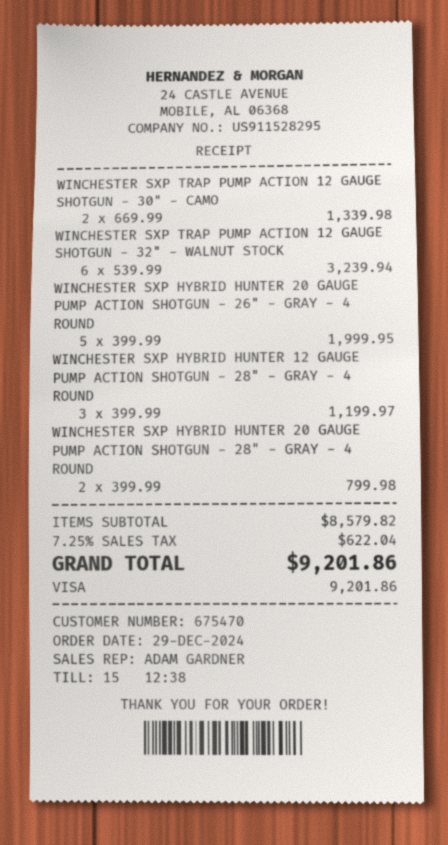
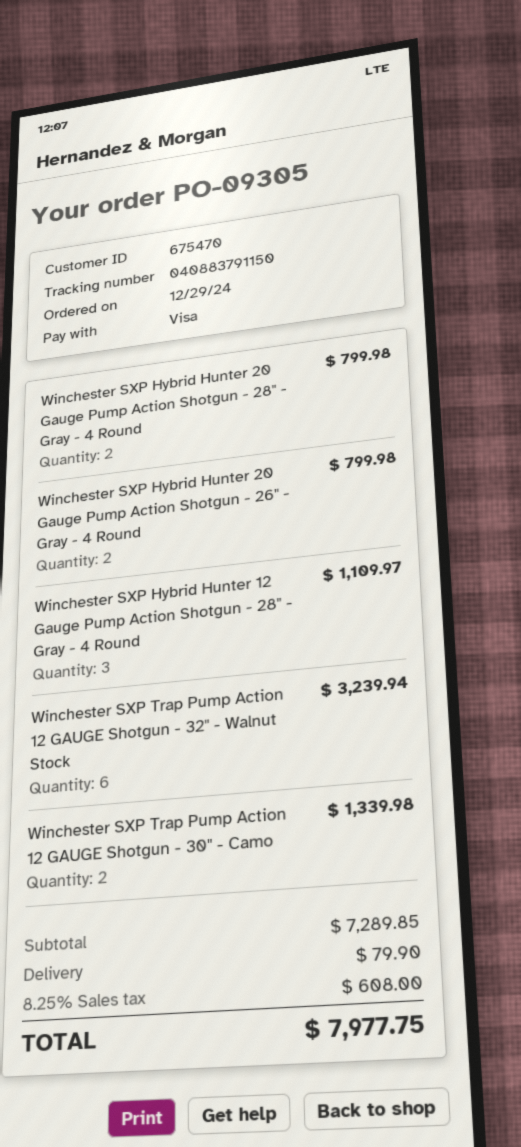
WINCHESTER SXP HYBRID HUNTER 20 GAUGE PUMP ACTION SHOTGUN - 26" - GRAY - 4 ROUND: 5 for 1999.95 -> 2 for 799.98
WINCHESTER SXP HYBRID HUNTER 12 GAUGE PUMP ACTION SHOTGUN - 28" - GRAY - 4 ROUND: 3 for 1199.97 -> 3 for 1109.97
subtotal: 8579.82 -> 7289.85
shipping: none -> 79.90
tax: 7.25% = 622.04 -> 8.25% = 608.00
total: 9201.86 -> 7977.75

